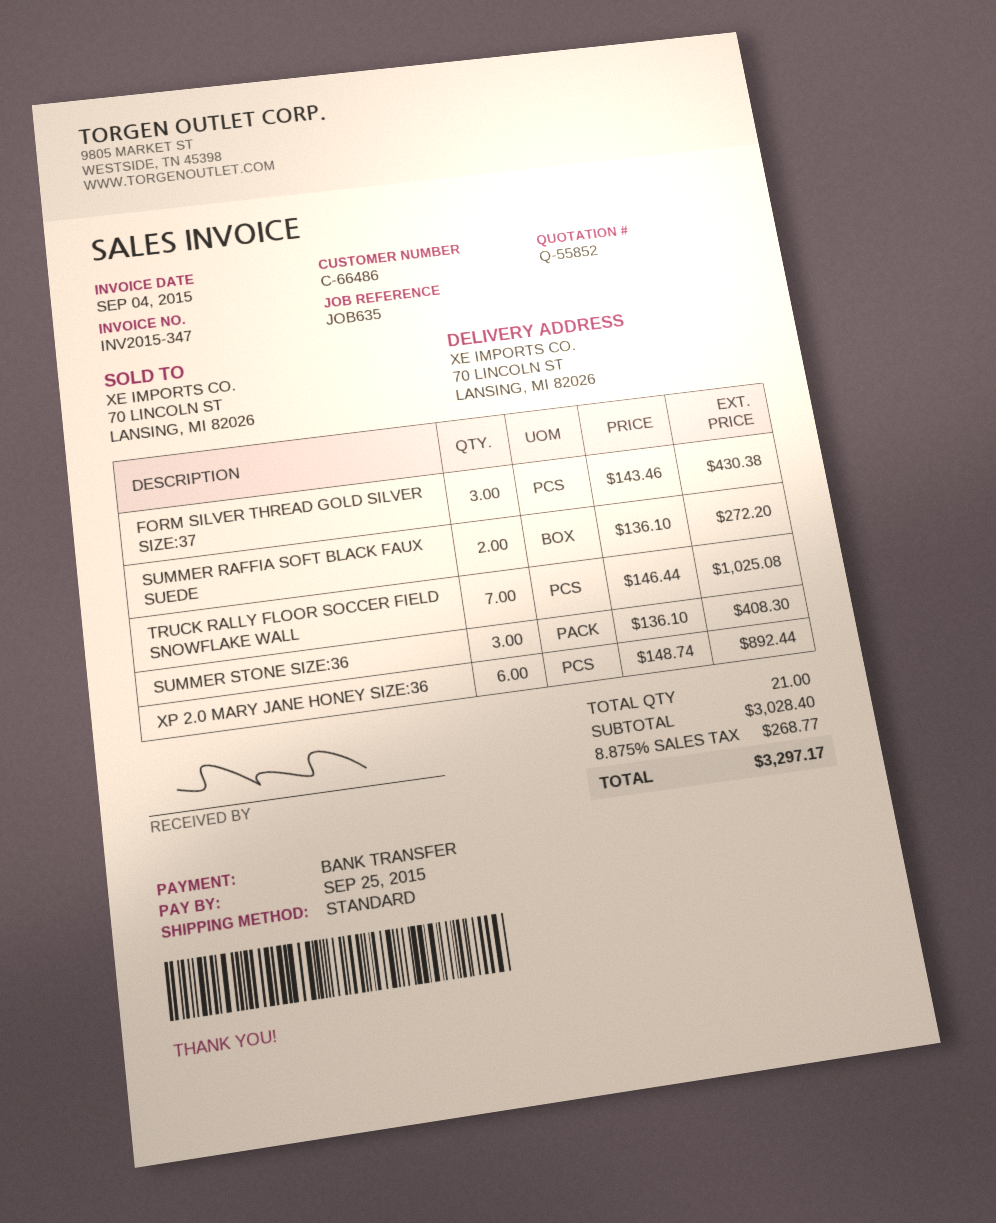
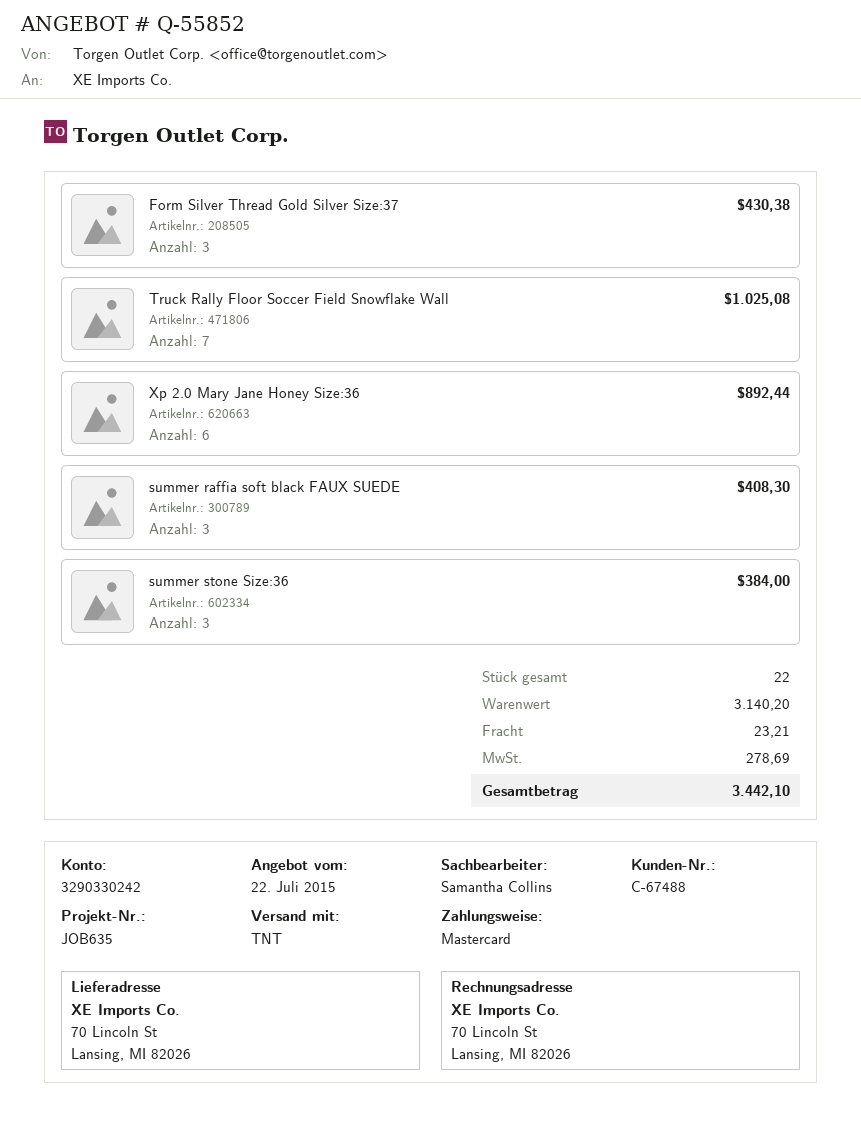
customer number: C-66486 -> C-67488
payment method: bank transfer -> Mastercard
shipping method: standard -> TNT
SUMMER RAFFIA SOFT BLACK FAUX SUEDE: 2 for 272.20 -> 3 for 408.30
SUMMER STONE SIZE:36: 3 for 408.30 -> 3 for 384.00
total quantity: 21 -> 22
subtotal: 3028.40 -> 3140.20
shipping: none -> 23.21
tax: 268.77 -> 278.69
total: 3297.17 -> 3442.10

